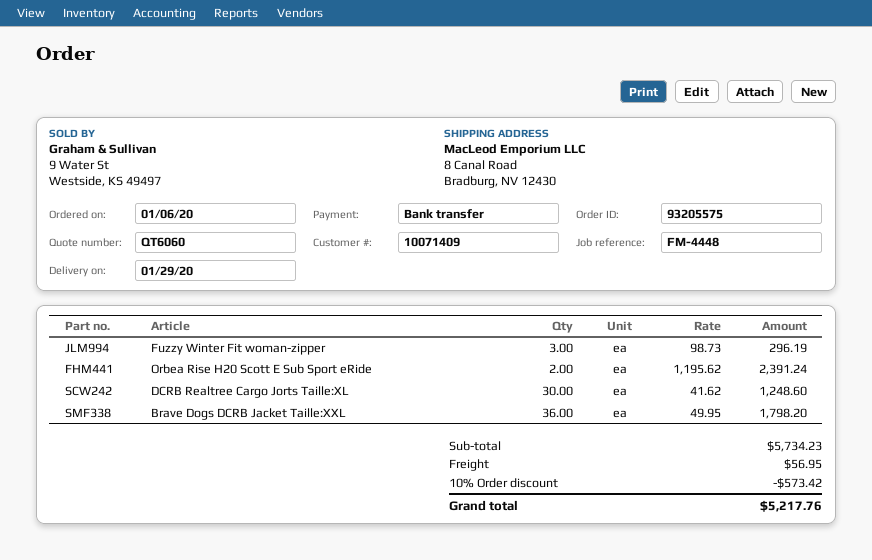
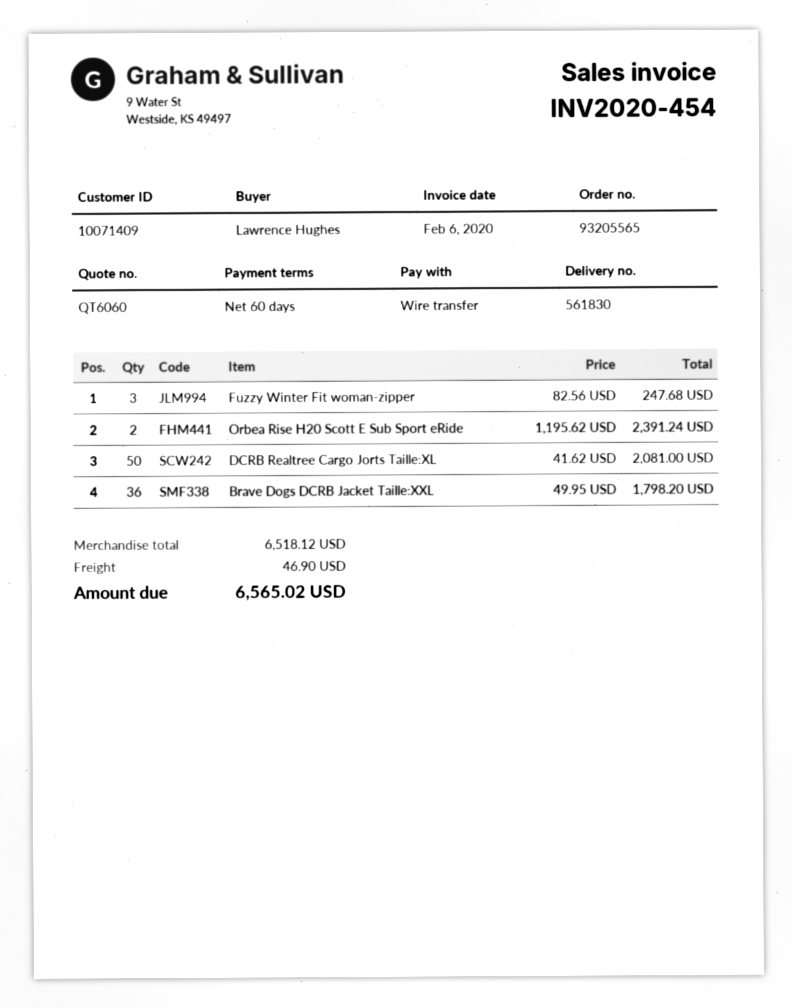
order number: 93205575 -> 93205565
Fuzzy Winter Fit woman-zipper: 3 x 98.73 = 296.19 -> 3 x 82.56 = 247.68
DCRB Realtree Cargo Jorts Taille:XL: 30 x 41.62 = 1248.60 -> 50 x 41.62 = 2081.00
subtotal: 5734.23 -> 6518.12
discount: 10% = 573.42 -> none
shipping: 56.95 -> 46.90
total: 5217.76 -> 6565.02

